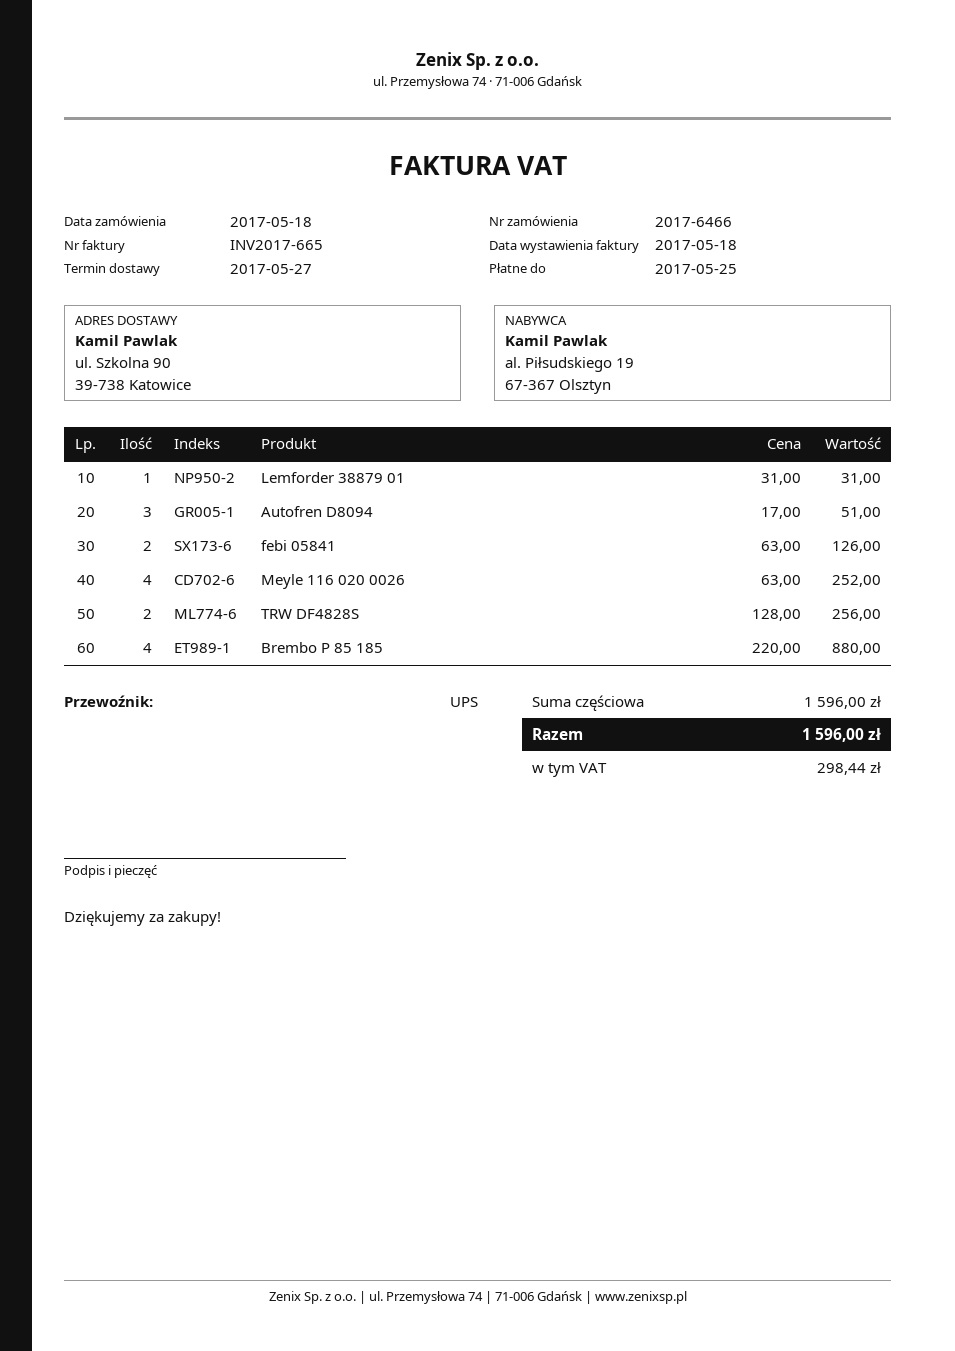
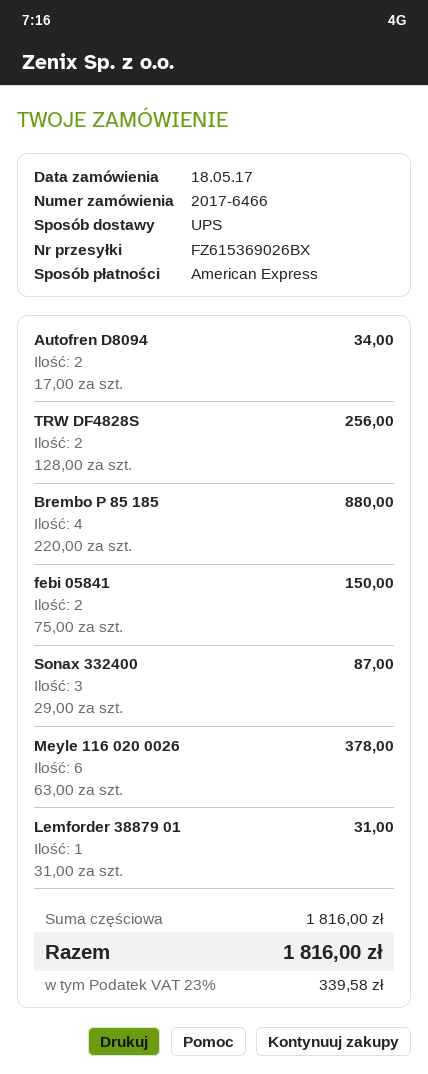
Autofren D8094: 3 x 17.00 = 51.00 -> 2 x 17.00 = 34.00
febi 05841: 2 x 63.00 = 126.00 -> 2 x 75.00 = 150.00
Meyle 116 020 0026: 4 x 63.00 = 252.00 -> 6 x 63.00 = 378.00
Sonax 332400: none -> 3 x 29.00 = 87.00
subtotal: 1596.00 -> 1816.00
tax: 298.44 -> 339.58
total: 1596.00 -> 1816.00

